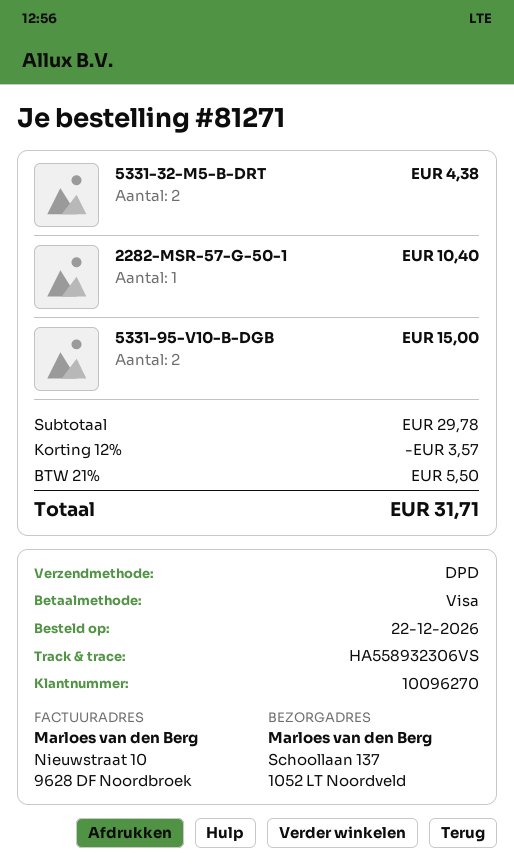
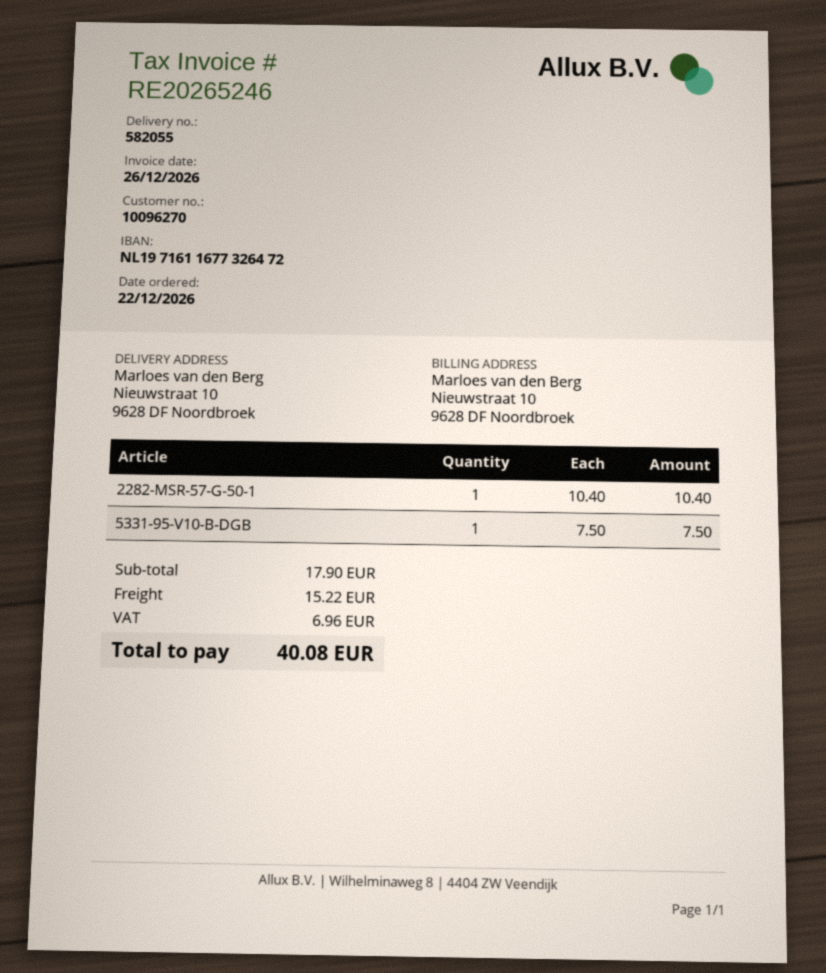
ship to: Schoollaan 137, 1052 LT Noordveld -> Nieuwstraat 10, 9628 DF Noordbroek
5331-32-M5-B-DRT: 2 for 4.38 -> none
5331-95-V10-B-DGB: 2 for 15.00 -> 1 for 7.50
subtotal: 29.78 -> 17.90
discount: 12% = 3.57 -> none
shipping: none -> 15.22
tax: 5.50 -> 6.96
total: 31.71 -> 40.08

